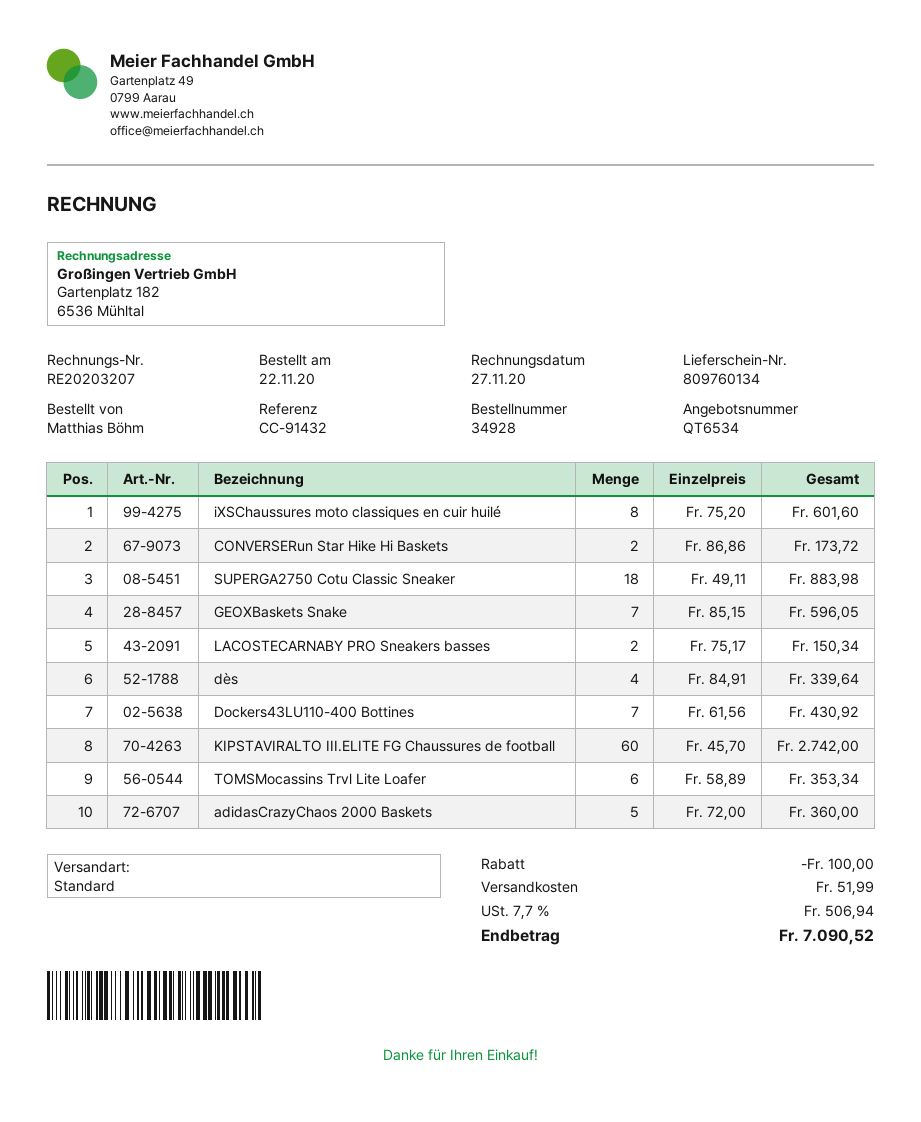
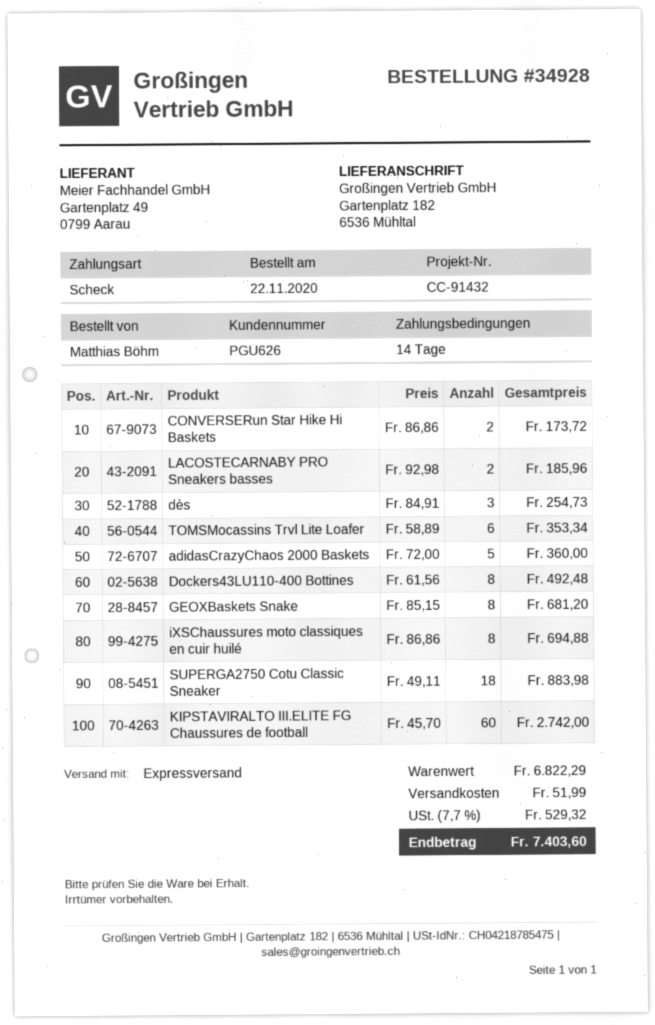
shipping method: standard -> express
iXSChaussures moto classiques en cuir huilé: 8 x 75.20 = 601.60 -> 8 x 86.86 = 694.88
GEOXBaskets Snake: 7 x 85.15 = 596.05 -> 8 x 85.15 = 681.20
LACOSTECARNABY PRO Sneakers basses: 2 x 75.17 = 150.34 -> 2 x 92.98 = 185.96
dès: 4 x 84.91 = 339.64 -> 3 x 84.91 = 254.73
Dockers43LU110-400 Bottines: 7 x 61.56 = 430.92 -> 8 x 61.56 = 492.48
discount: 100.00 -> none
tax: 7.7% = 506.94 -> 7.7% = 529.32
total: 7090.52 -> 7403.60

